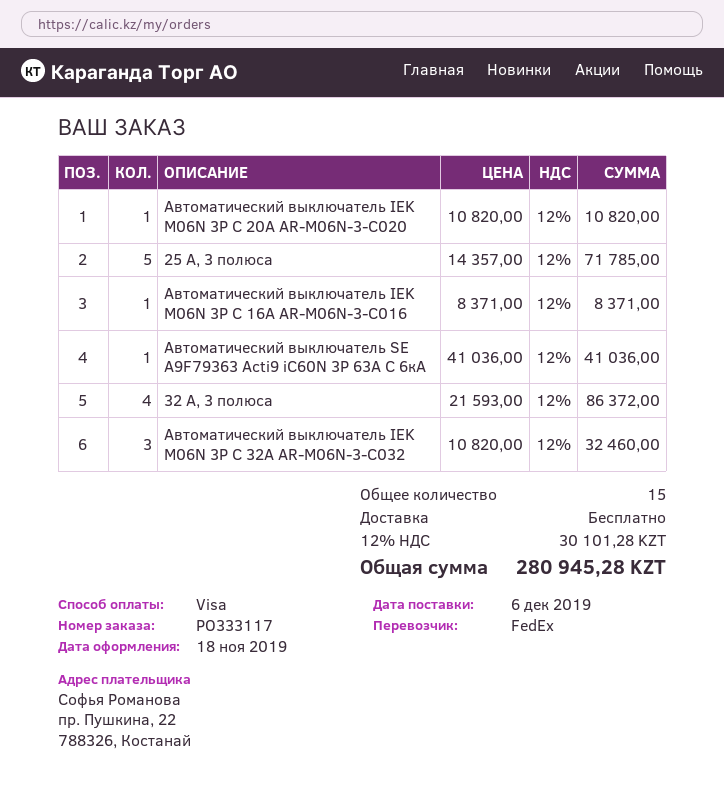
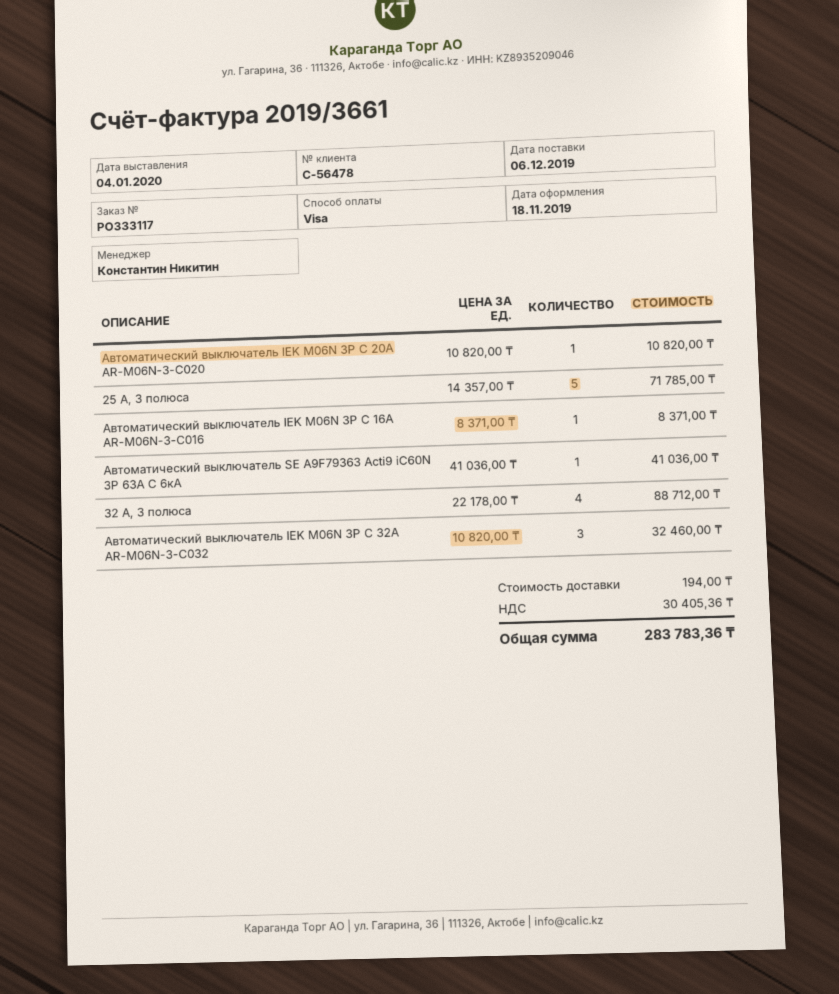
32 А, 3 полюса: 4 x 21593.00 = 86372.00 -> 4 x 22178.00 = 88712.00
shipping: 0.00 -> 194.00
tax: 30101.28 -> 30405.36
total: 280945.28 -> 283783.36

